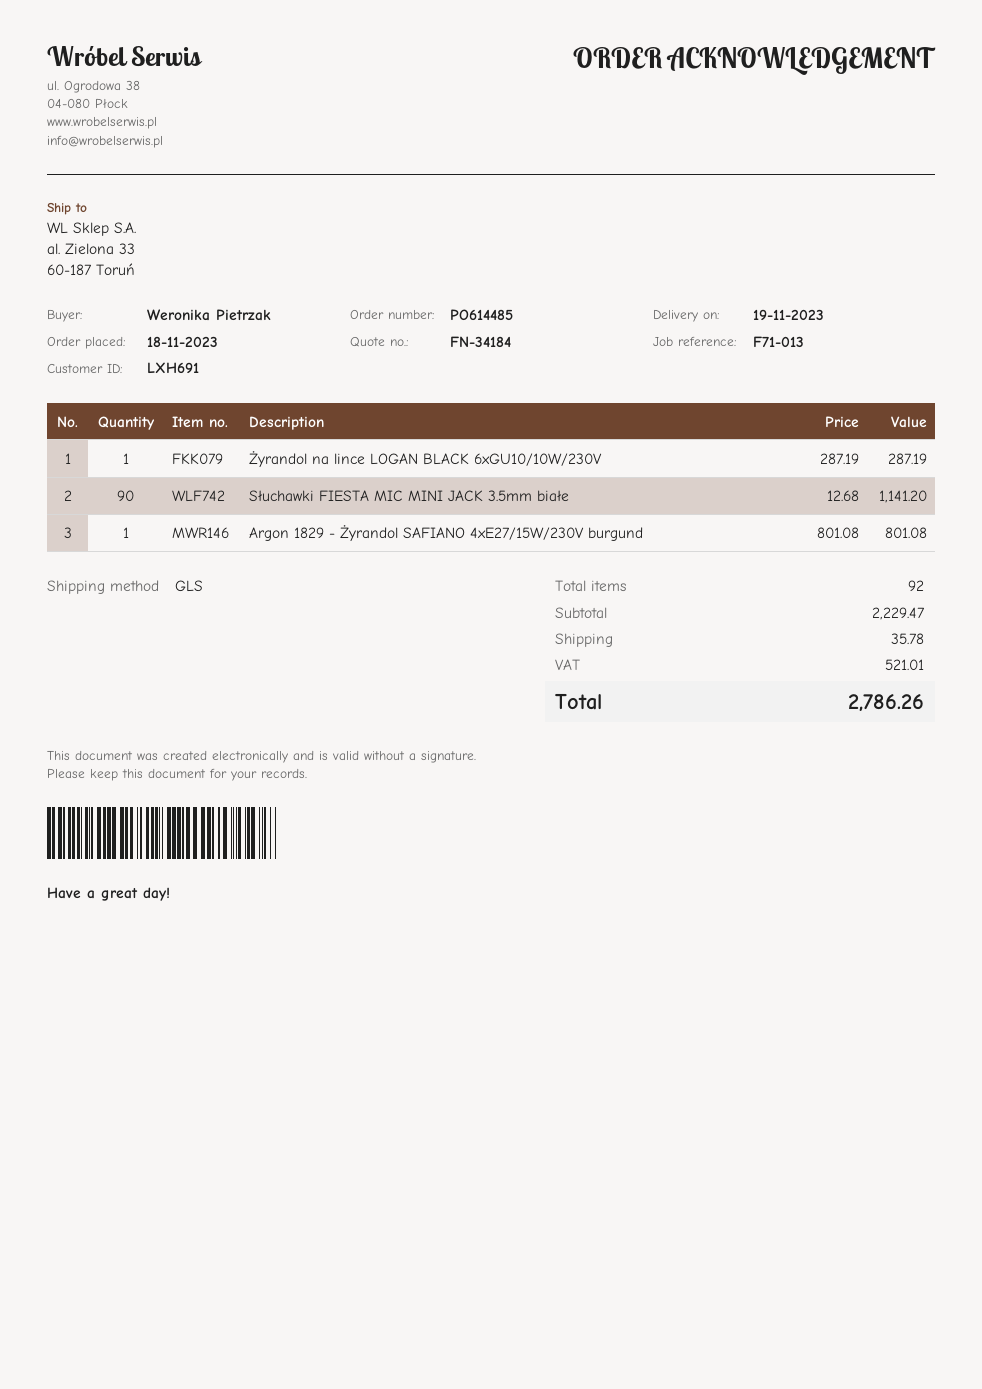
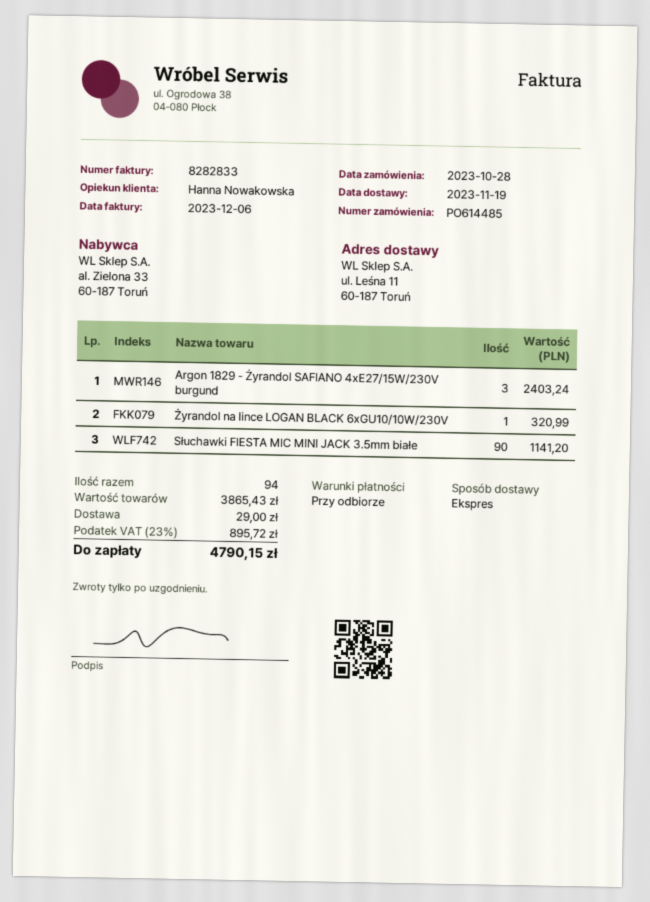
order date: 2023-11-18 -> 2023-10-28
shipping method: GLS -> express
ship to: al. Zielona 33, 60-187 Toruń -> ul. Leśna 11, 60-187 Toruń
Żyrandol na lince LOGAN BLACK 6xGU10/10W/230V: 1 for 287.19 -> 1 for 320.99
Argon 1829 - Żyrandol SAFIANO 4xE27/15W/230V burgund: 1 for 801.08 -> 3 for 2403.24
total quantity: 92 -> 94
subtotal: 2229.47 -> 3865.43
shipping: 35.78 -> 29.00
tax: 521.01 -> 895.72
total: 2786.26 -> 4790.15

